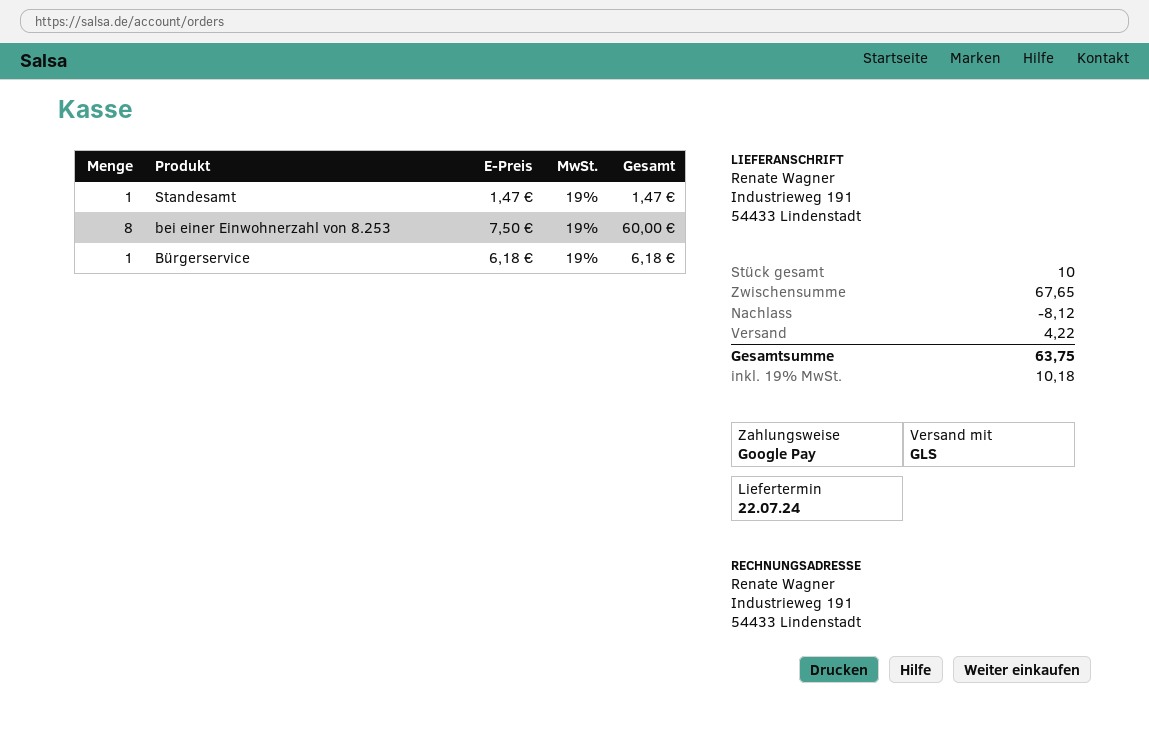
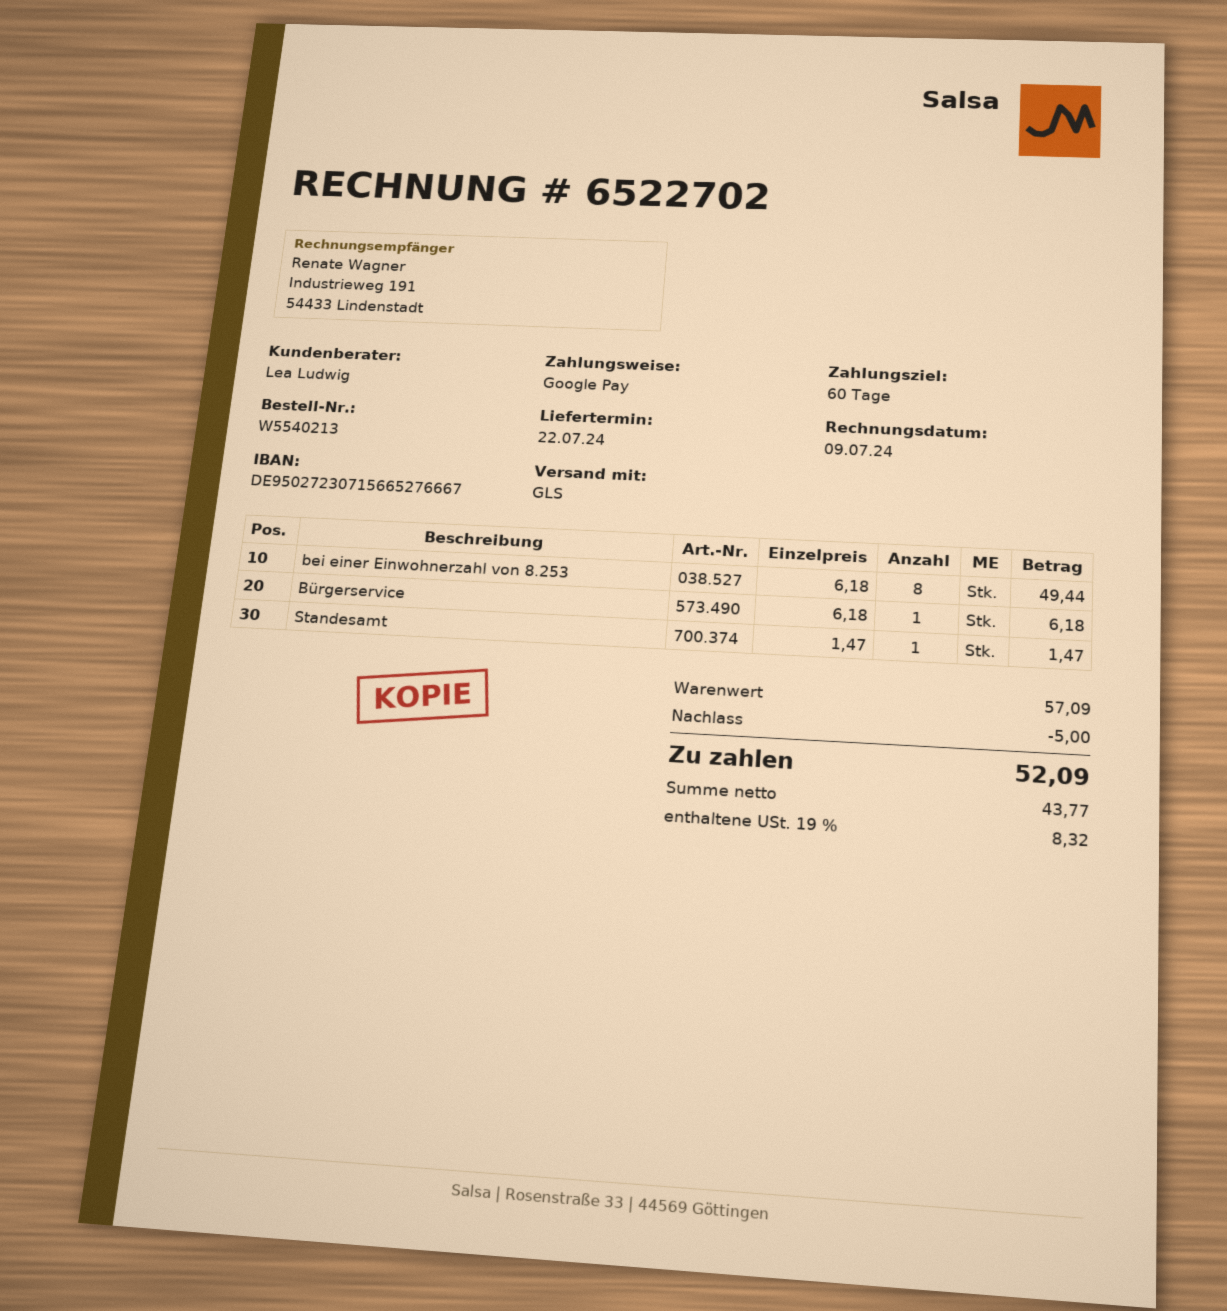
bei einer Einwohnerzahl von 8.253: 8 x 7.50 = 60.00 -> 8 x 6.18 = 49.44
subtotal: 67.65 -> 57.09
discount: 8.12 -> 5.00
shipping: 4.22 -> none
tax: 19% = 10.18 -> 19% = 8.32
total: 63.75 -> 52.09

